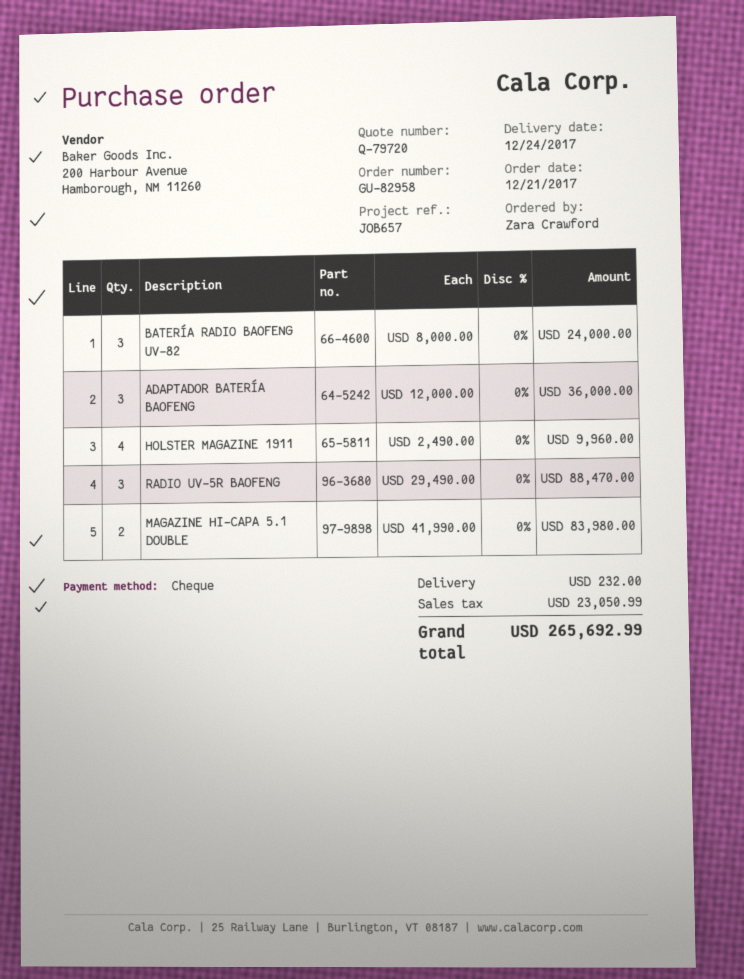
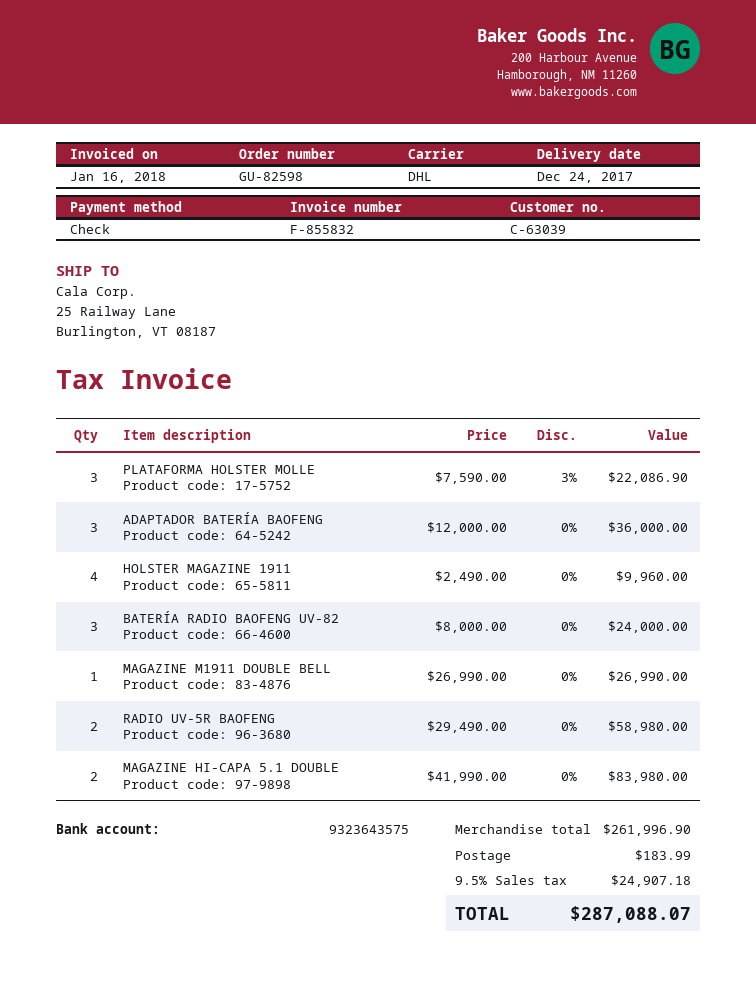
order number: GU-82958 -> GU-82598
RADIO UV-5R BAOFENG: 3 x 29490.00 = 88470.00 -> 2 x 29490.00 = 58980.00
PLATAFORMA HOLSTER MOLLE: none -> 3 x 7590.00 - 3% = 22086.90
MAGAZINE M1911 DOUBLE BELL: none -> 1 x 26990.00 = 26990.00
shipping: 232.00 -> 183.99
tax: 23050.99 -> 24907.18
total: 265692.99 -> 287088.07

